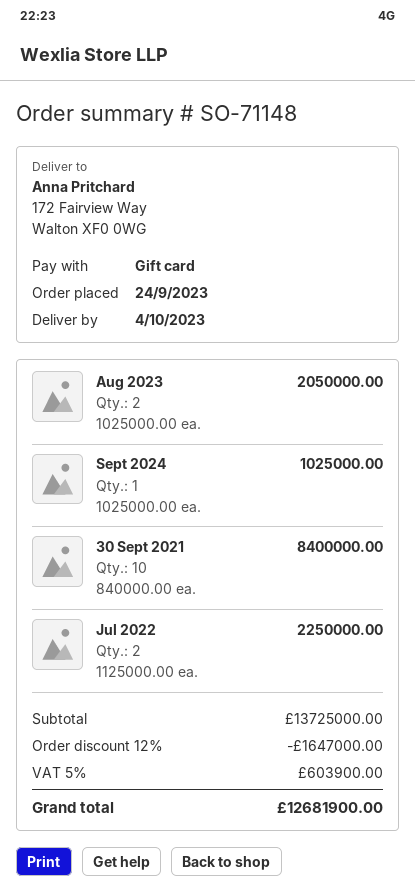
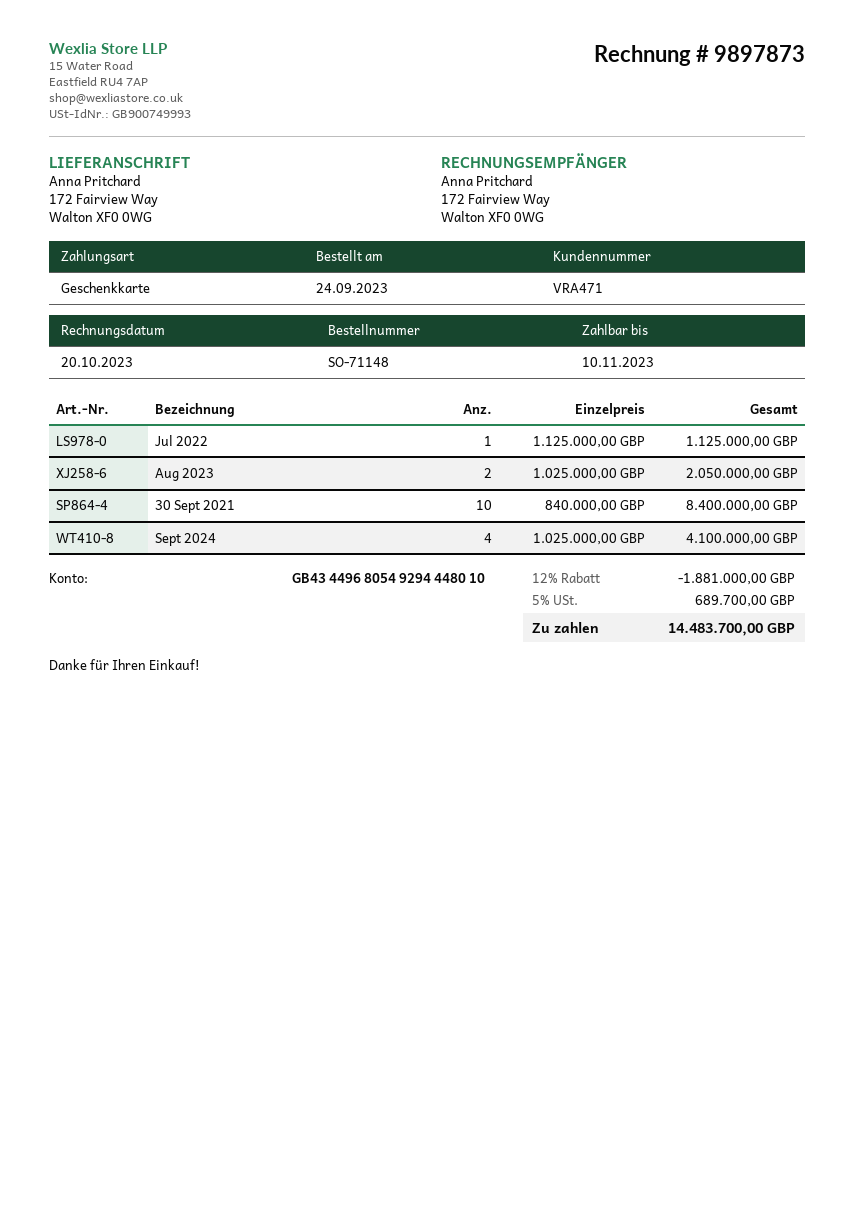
Sept 2024: 1 x 1025000.00 = 1025000.00 -> 4 x 1025000.00 = 4100000.00
Jul 2022: 2 x 1125000.00 = 2250000.00 -> 1 x 1125000.00 = 1125000.00
discount: 12% = 1647000.00 -> 12% = 1881000.00
tax: 5% = 603900.00 -> 5% = 689700.00
total: 12681900.00 -> 14483700.00

